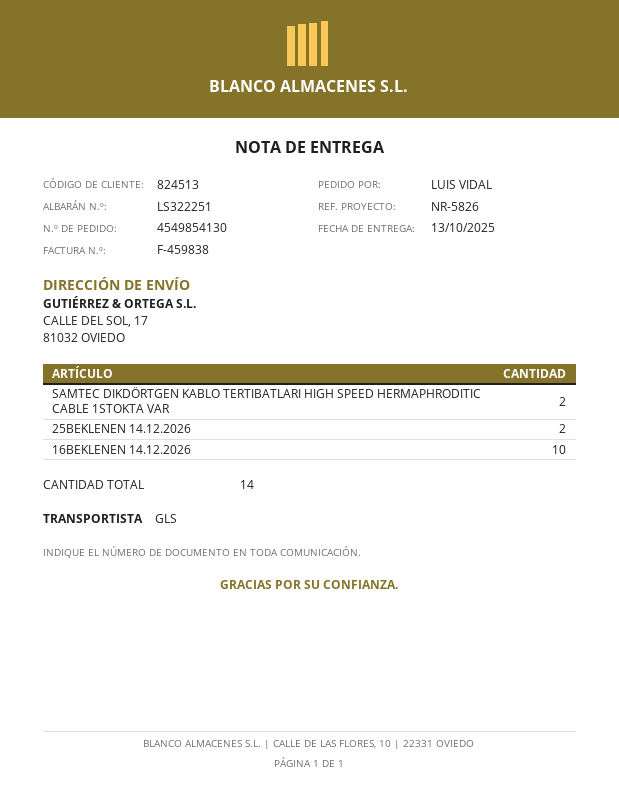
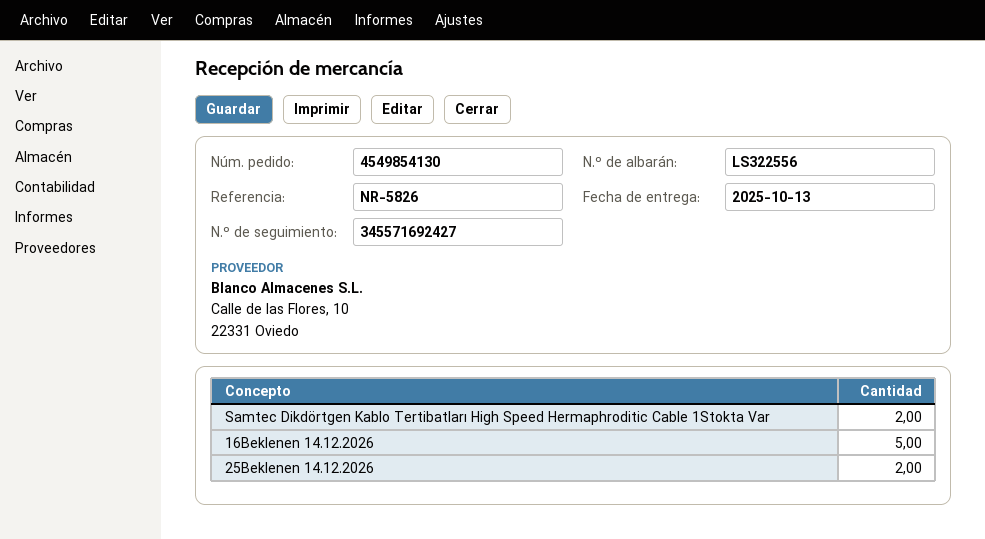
delivery note number: LS322251 -> LS322556
16BEKLENEN 14.12.2026: 10 -> 5

